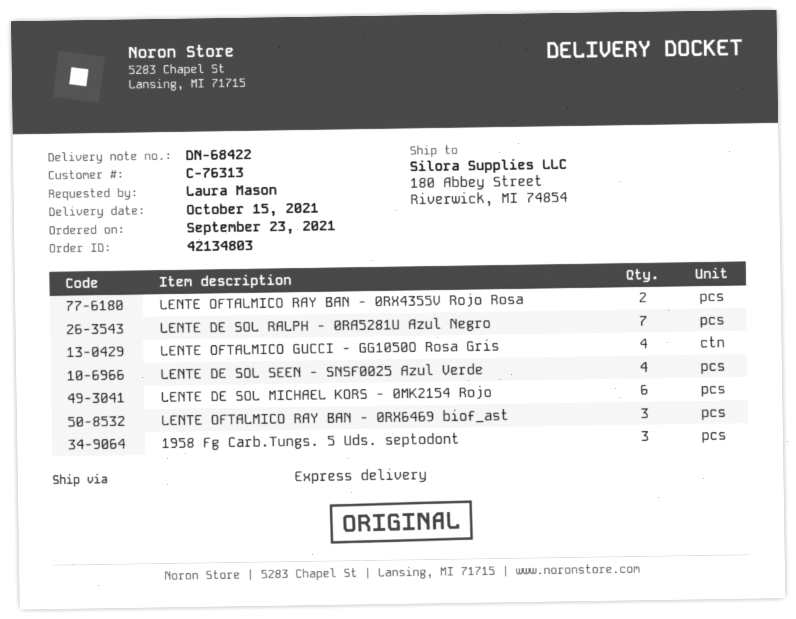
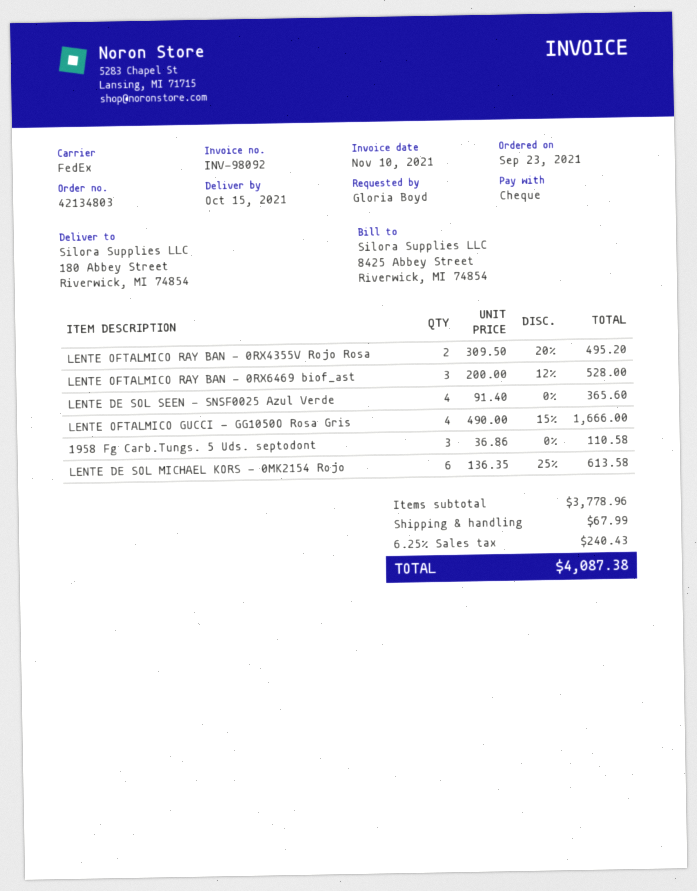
ordered by: Laura Mason -> Gloria Boyd
shipping method: express -> FedEx
LENTE DE SOL RALPH - 0RA5281U Azul Negro: 7 -> none

